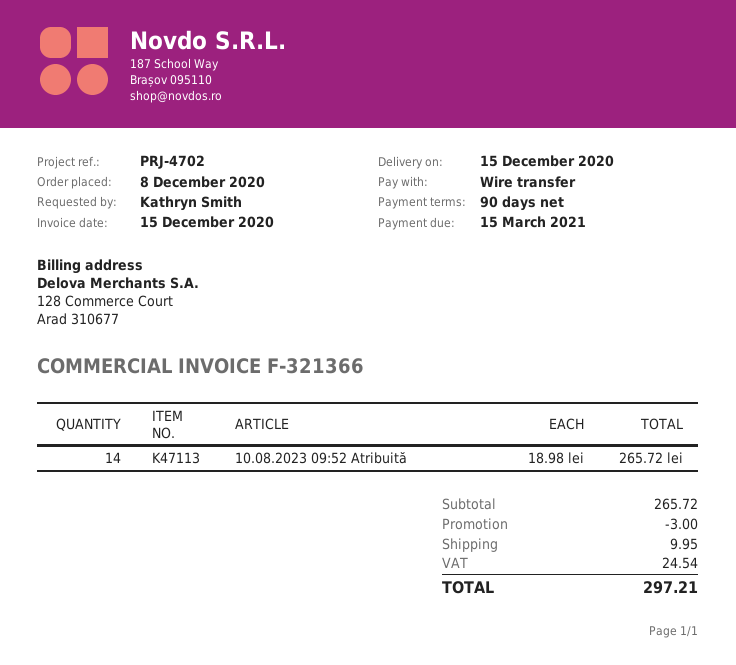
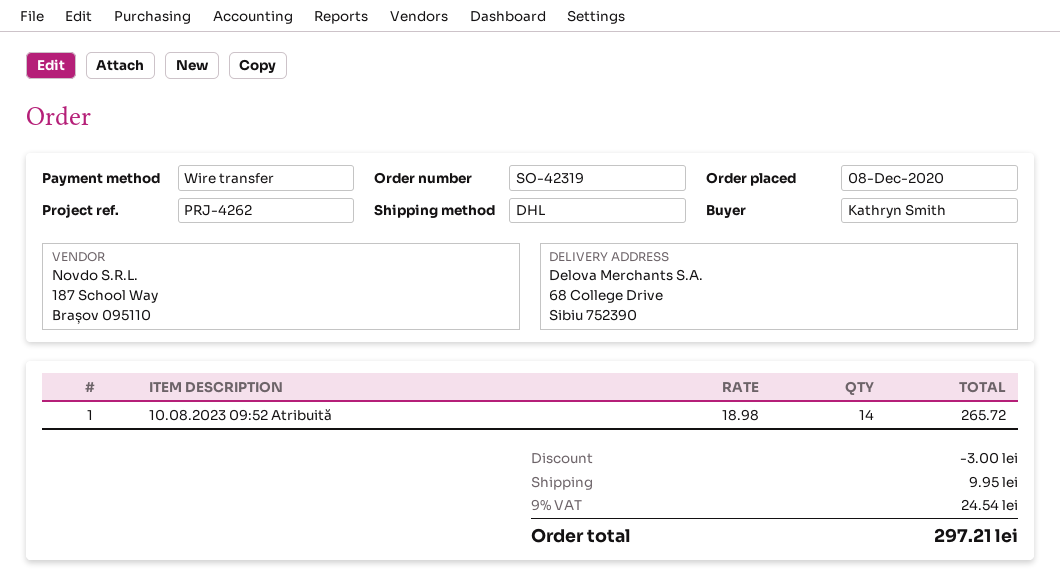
reference: PRJ-4702 -> PRJ-4262

